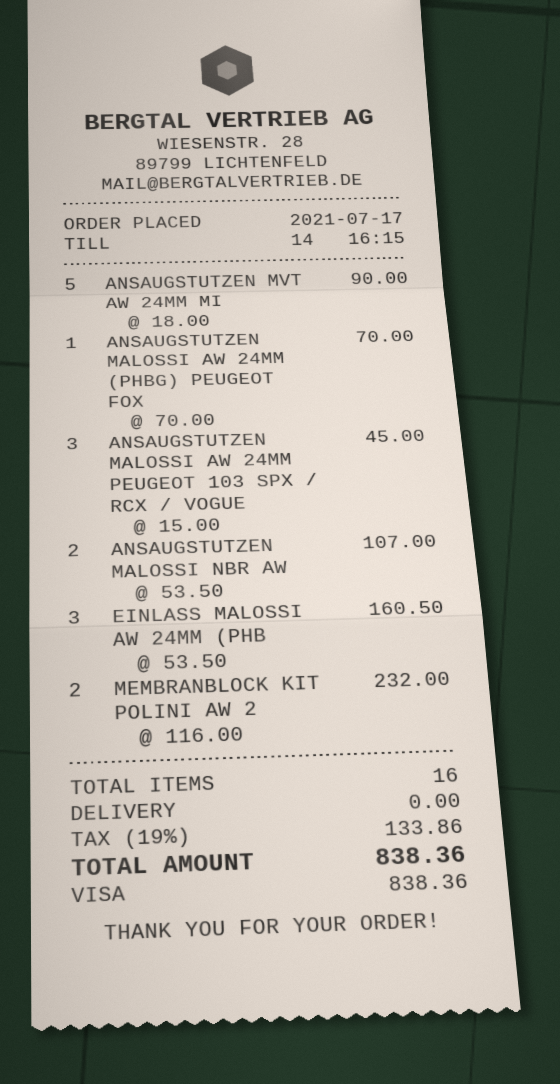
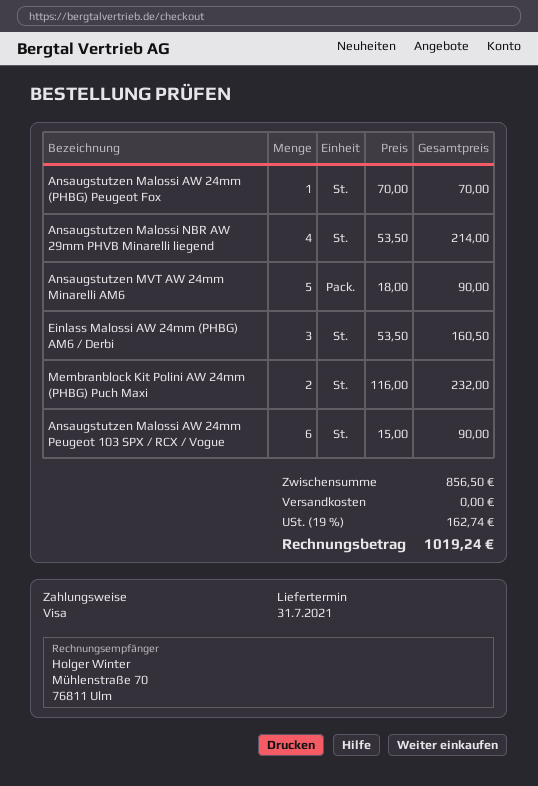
ANSAUGSTUTZEN MALOSSI AW 24MM PEUGEOT 103 SPX / RCX / VOGUE: 3 x 15.00 = 45.00 -> 6 x 15.00 = 90.00
ANSAUGSTUTZEN MALOSSI NBR AW: 2 x 53.50 = 107.00 -> 4 x 53.50 = 214.00
tax: 19% = 133.86 -> 19% = 162.74
total: 838.36 -> 1019.24

